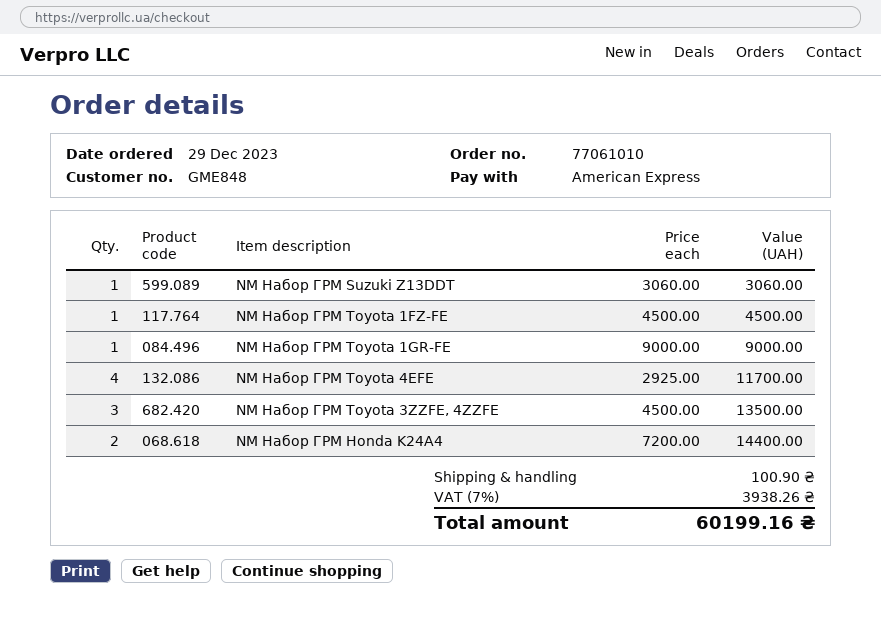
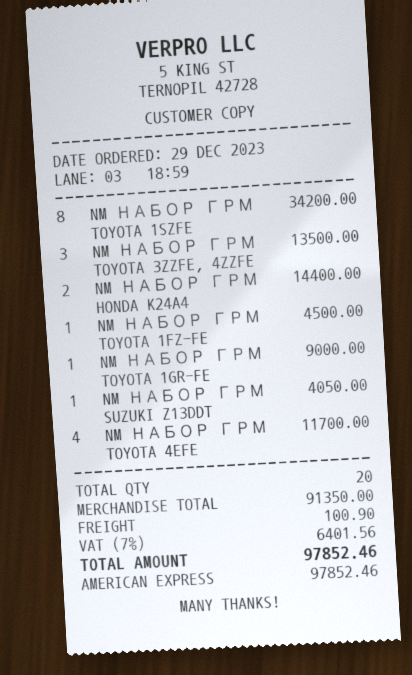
NM Набор ГРМ Suzuki Z13DDT: 1 for 3060.00 -> 1 for 4050.00
NM НАБОР ГРМ TOYOTA 1SZFE: none -> 8 for 34200.00
tax: 7% = 3938.26 -> 7% = 6401.56
total: 60199.16 -> 97852.46

